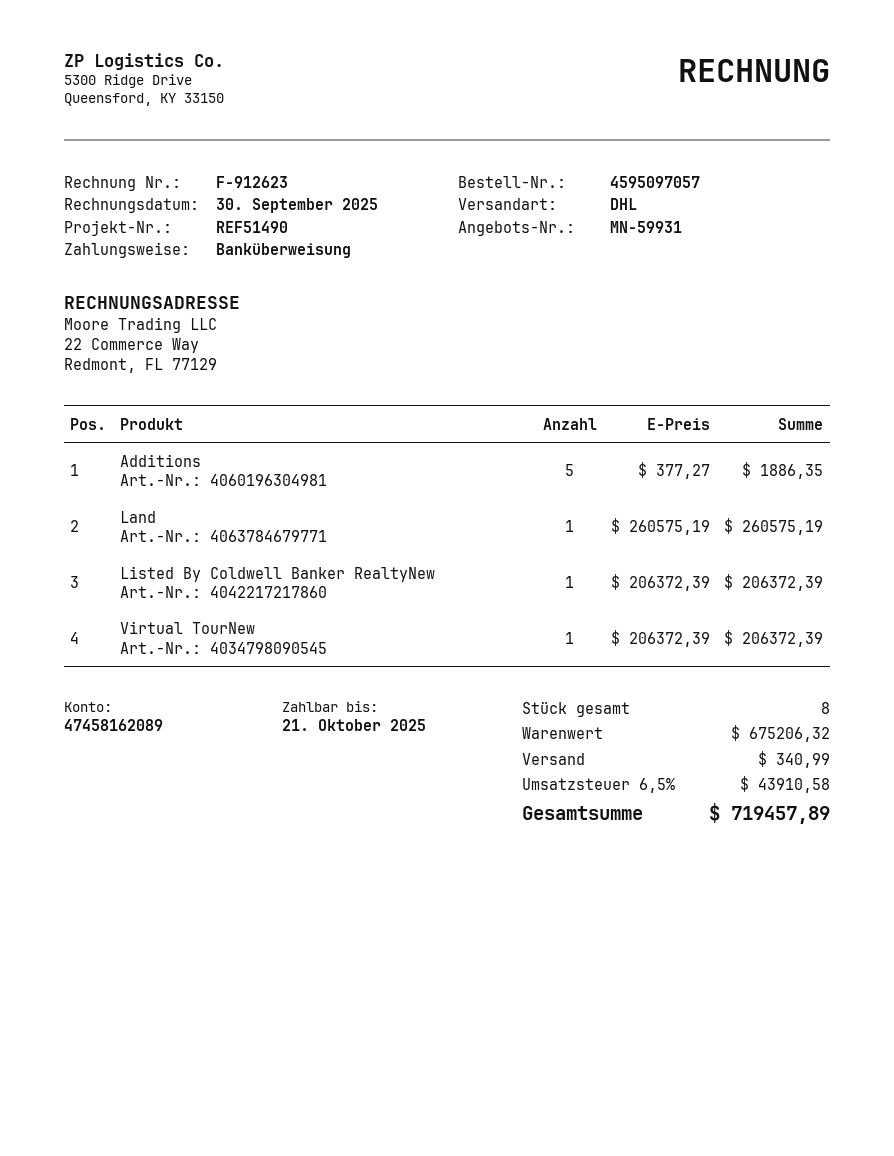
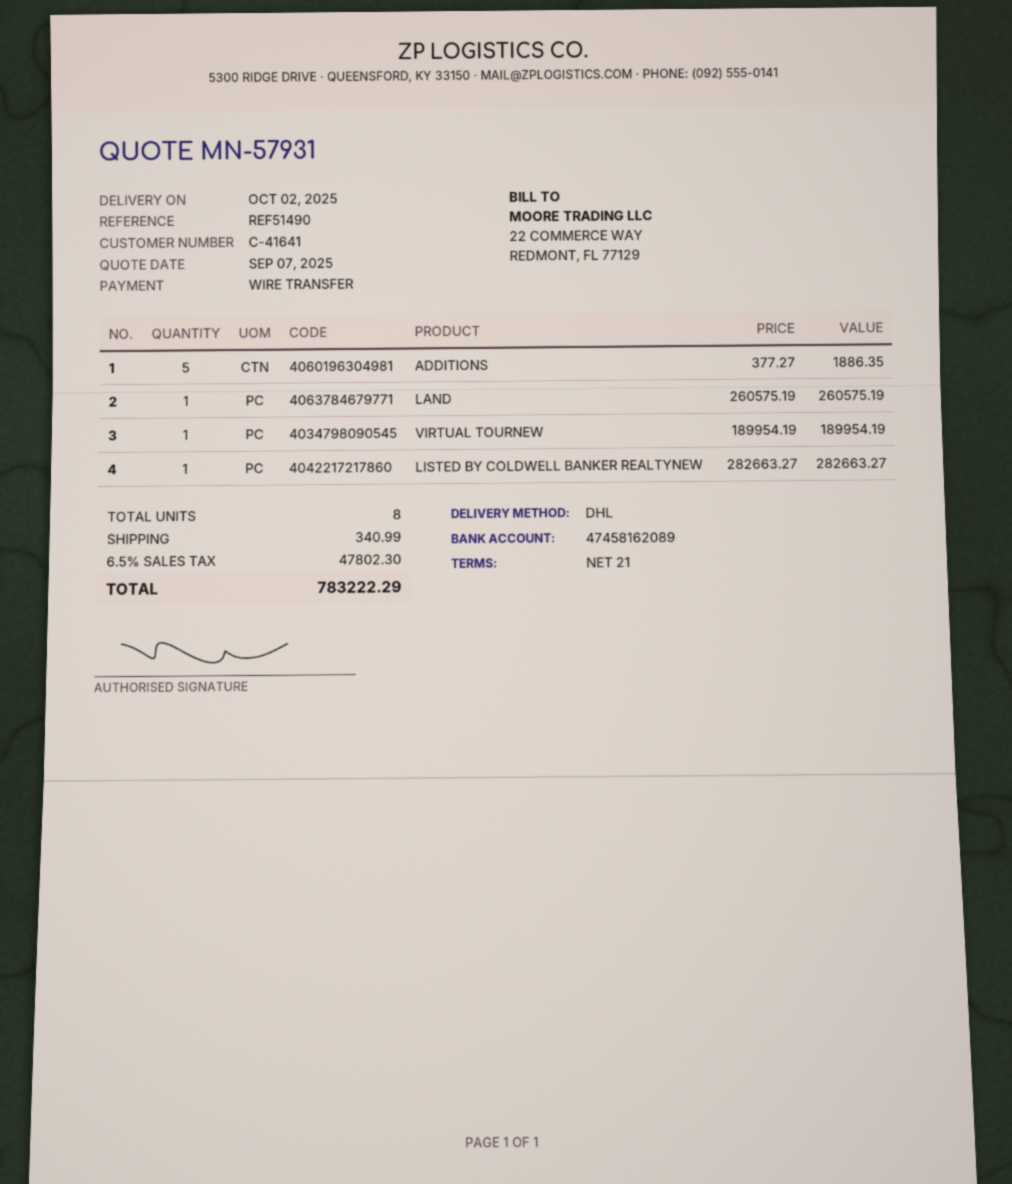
quote number: MN-59931 -> MN-57931
Listed By Coldwell Banker RealtyNew: 1 x 206372.39 = 206372.39 -> 1 x 282663.27 = 282663.27
Virtual TourNew: 1 x 206372.39 = 206372.39 -> 1 x 189954.19 = 189954.19
tax: 6.5% = 43910.58 -> 6.5% = 47802.30
total: 719457.89 -> 783222.29

